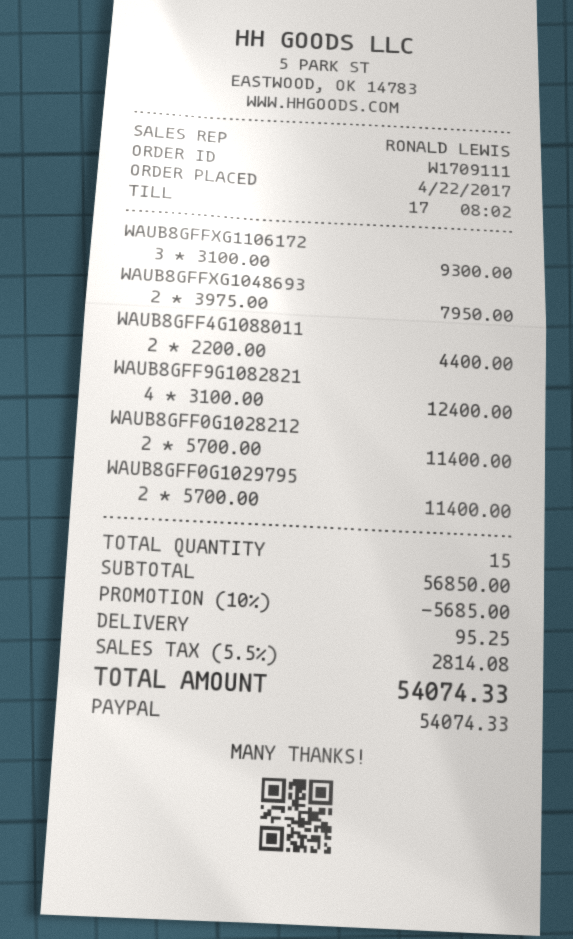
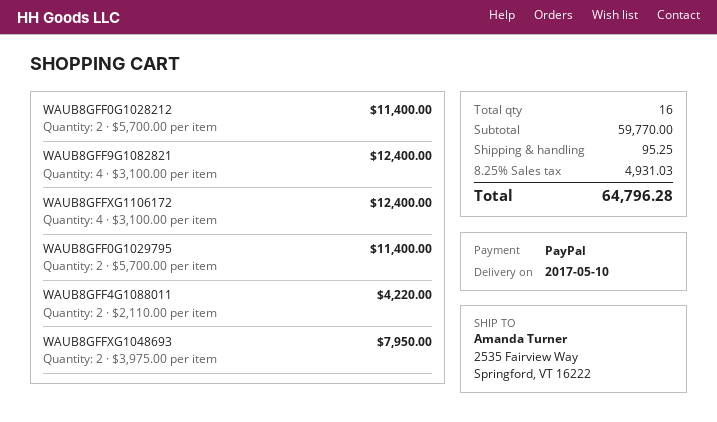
WAUB8GFFXG1106172: 3 x 3100.00 = 9300.00 -> 4 x 3100.00 = 12400.00
WAUB8GFF4G1088011: 2 x 2200.00 = 4400.00 -> 2 x 2110.00 = 4220.00
total quantity: 15 -> 16
subtotal: 56850.00 -> 59770.00
discount: 10% = 5685.00 -> none
tax: 5.5% = 2814.08 -> 8.25% = 4931.03
total: 54074.33 -> 64796.28

